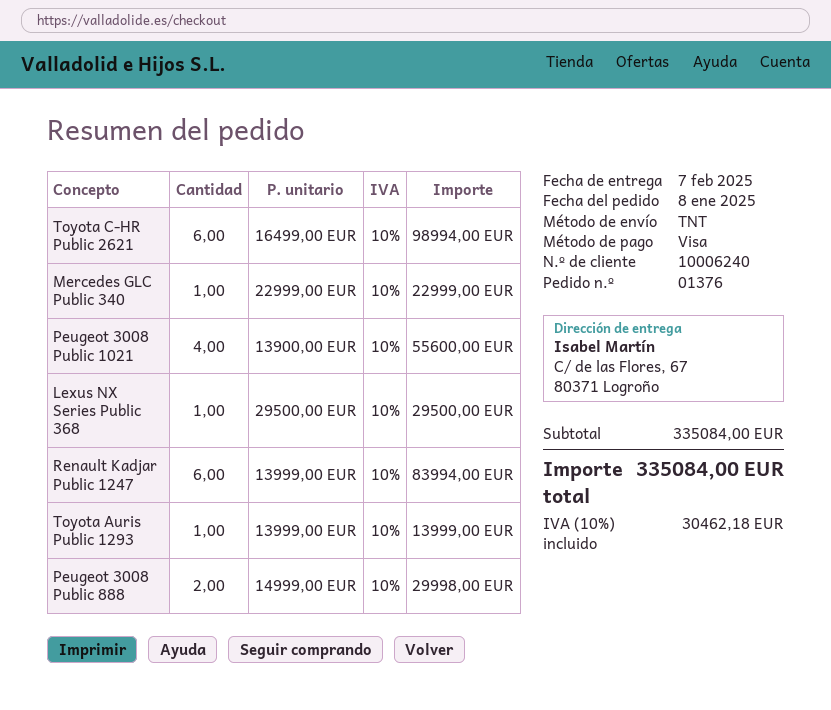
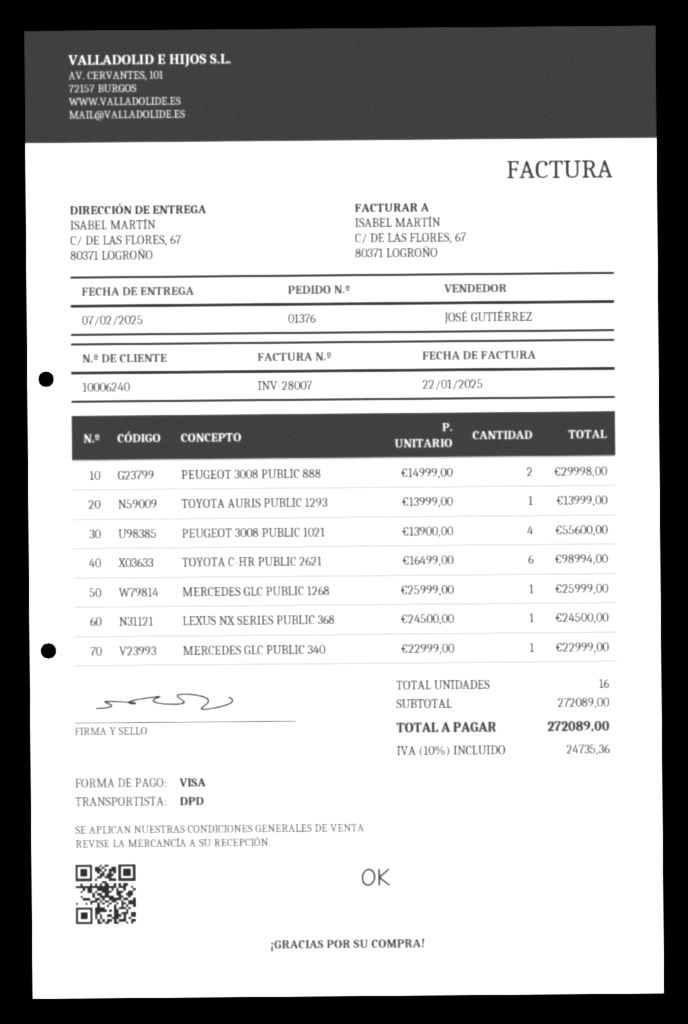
shipping method: TNT -> DPD
Lexus NX Series Public 368: 1 x 29500.00 = 29500.00 -> 1 x 24500.00 = 24500.00
Renault Kadjar Public 1247: 6 x 13999.00 = 83994.00 -> none
MERCEDES GLC PUBLIC 1268: none -> 1 x 25999.00 = 25999.00
subtotal: 335084.00 -> 272089.00
tax: 10% = 30462.18 -> 10% = 24735.36
total: 335084.00 -> 272089.00

